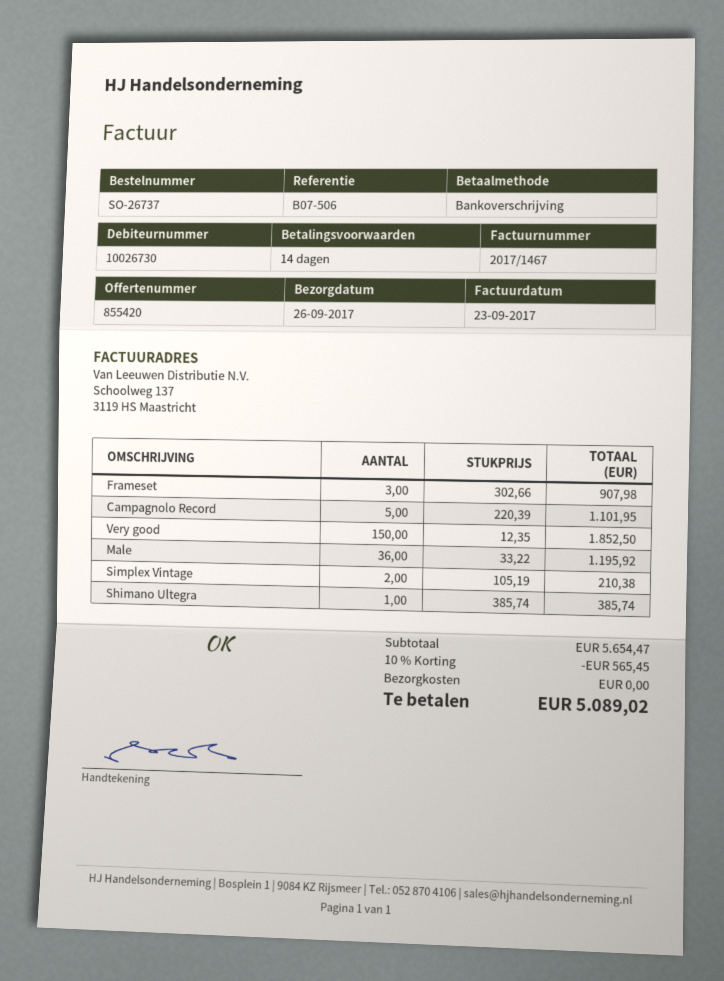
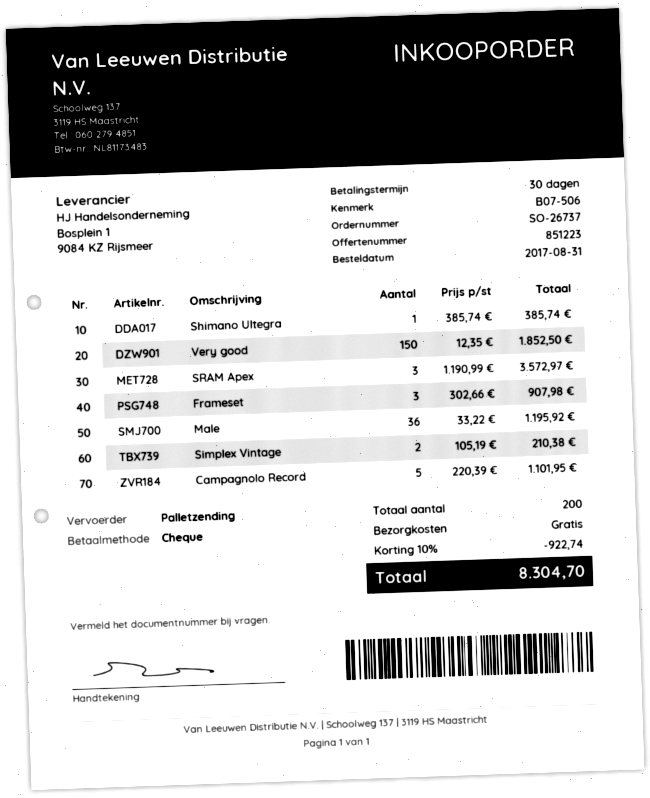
quote number: 855420 -> 851223
payment terms: 14 days -> 30 days
payment method: bank transfer -> cheque
SRAM Apex: none -> 3 x 1190.99 = 3572.97
discount: 10% = 565.45 -> 10% = 922.74
total: 5089.02 -> 8304.70

